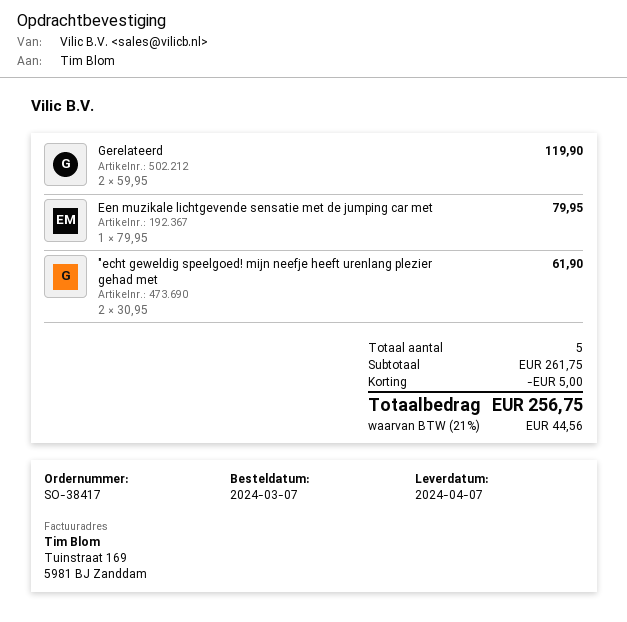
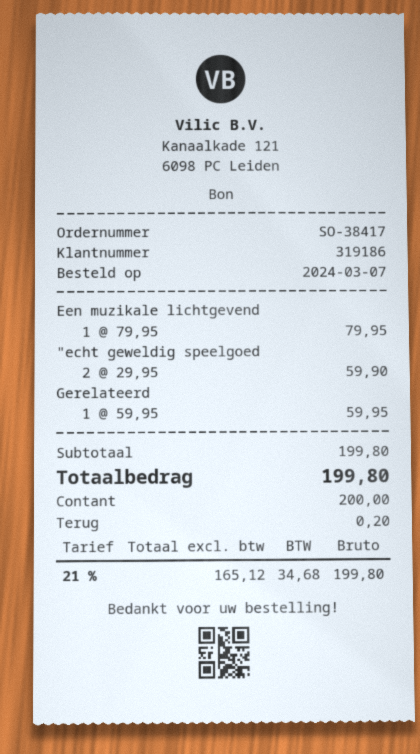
Gerelateerd: 2 x 59.95 = 119.90 -> 1 x 59.95 = 59.95
"echt geweldig speelgoed! mijn neefje heeft urenlang plezier gehad met: 2 x 30.95 = 61.90 -> 2 x 29.95 = 59.90
subtotal: 261.75 -> 199.80
discount: 5.00 -> none
tax: 21% = 44.56 -> 21% = 34.68
total: 256.75 -> 199.80

